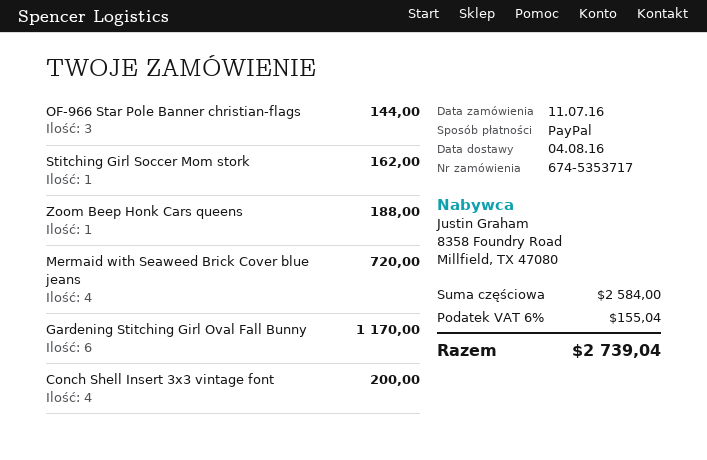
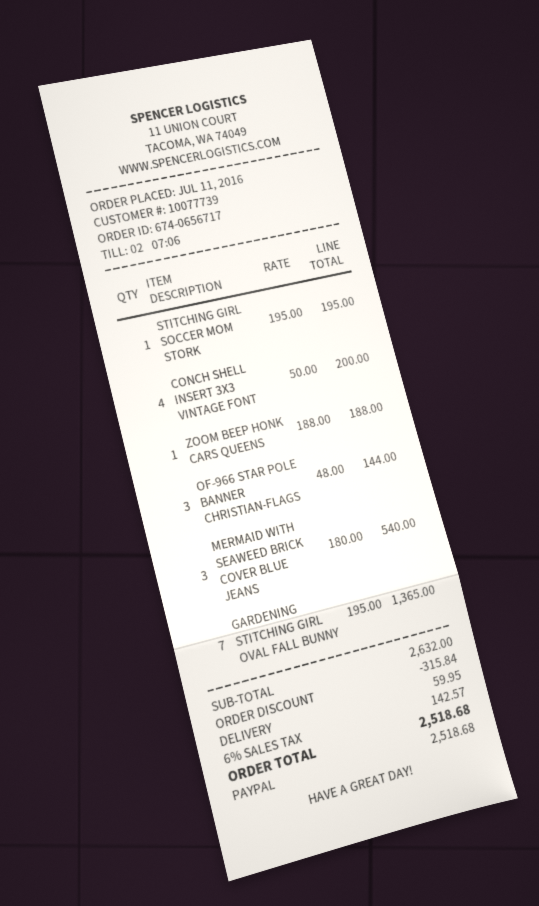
order number: 674-5353717 -> 674-0656717
Stitching Girl Soccer Mom stork: 1 for 162.00 -> 1 for 195.00
Mermaid with Seaweed Brick Cover blue jeans: 4 for 720.00 -> 3 for 540.00
Gardening Stitching Girl Oval Fall Bunny: 6 for 1170.00 -> 7 for 1365.00
subtotal: 2584.00 -> 2632.00
discount: none -> 315.84
shipping: none -> 59.95
tax: 6% = 155.04 -> 6% = 142.57
total: 2739.04 -> 2518.68

